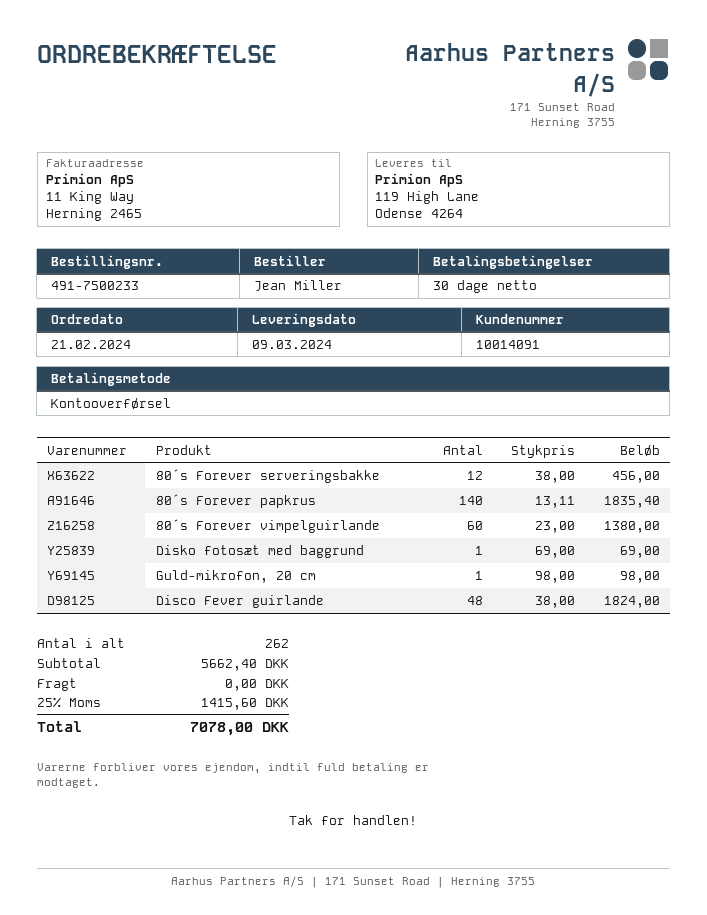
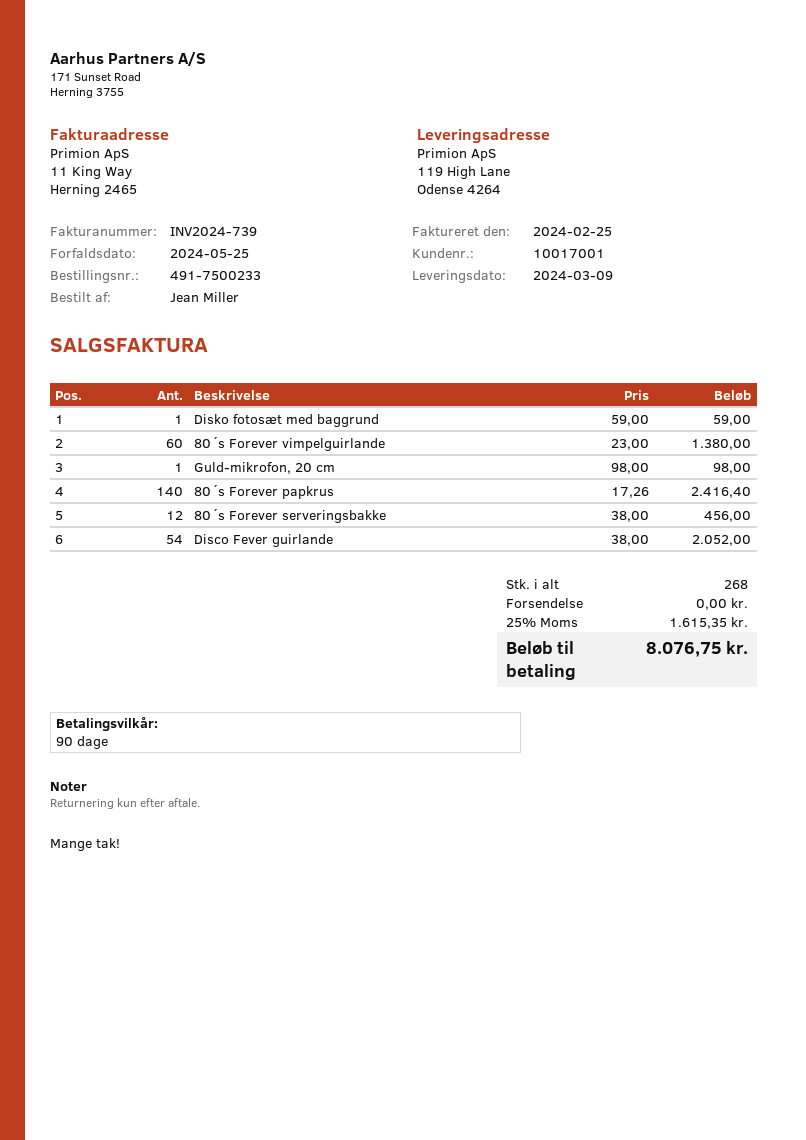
payment terms: 30 days -> 90 days
customer number: 10014091 -> 10017001
80´s Forever papkrus: 140 x 13.11 = 1835.40 -> 140 x 17.26 = 2416.40
Disko fotosæt med baggrund: 1 x 69.00 = 69.00 -> 1 x 59.00 = 59.00
Disco Fever guirlande: 48 x 38.00 = 1824.00 -> 54 x 38.00 = 2052.00
total quantity: 262 -> 268
tax: 25% = 1415.60 -> 25% = 1615.35
total: 7078.00 -> 8076.75

